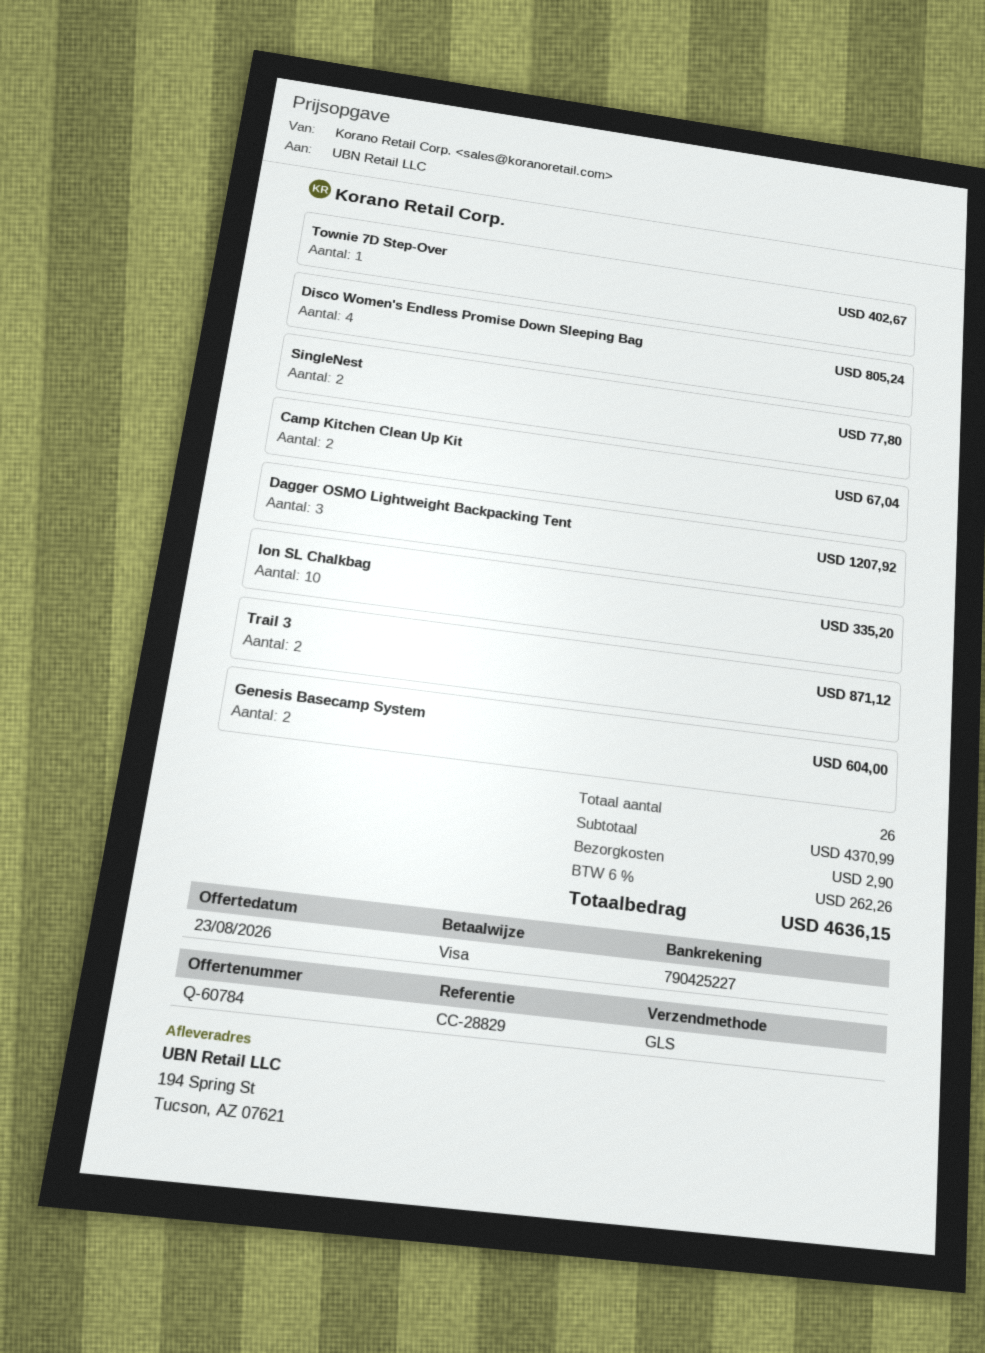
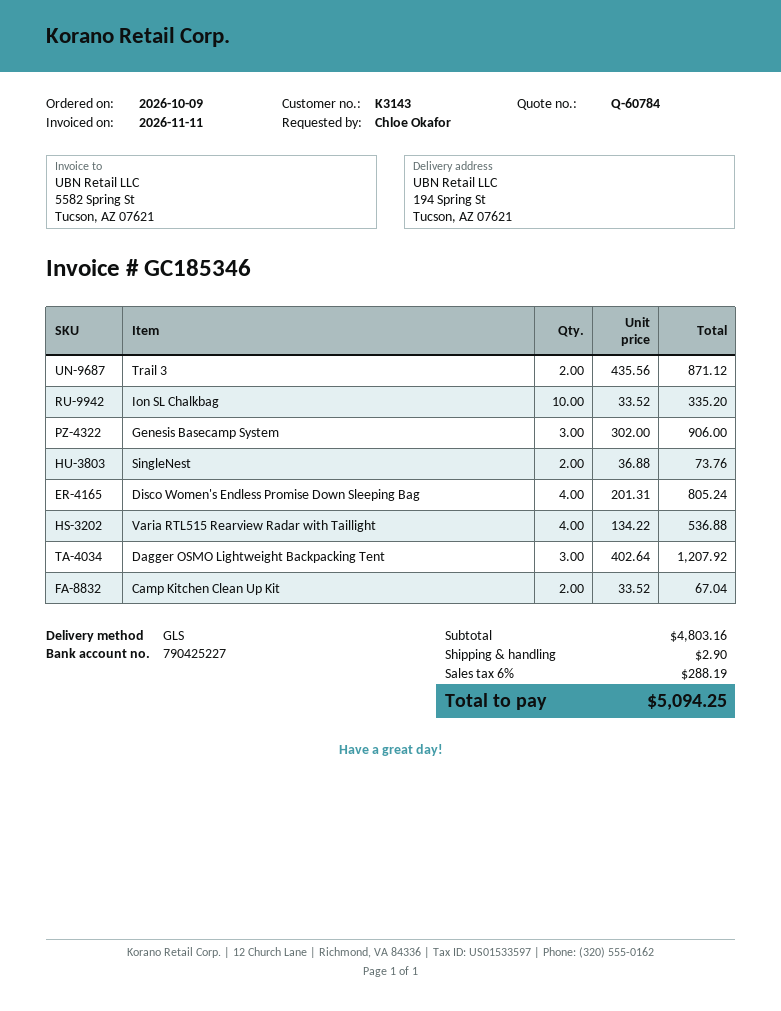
Townie 7D Step-Over: 1 for 402.67 -> none
SingleNest: 2 for 77.80 -> 2 for 73.76
Genesis Basecamp System: 2 for 604.00 -> 3 for 906.00
Varia RTL515 Rearview Radar with Taillight: none -> 4 for 536.88
subtotal: 4370.99 -> 4803.16
tax: 6% = 262.26 -> 6% = 288.19
total: 4636.15 -> 5094.25

